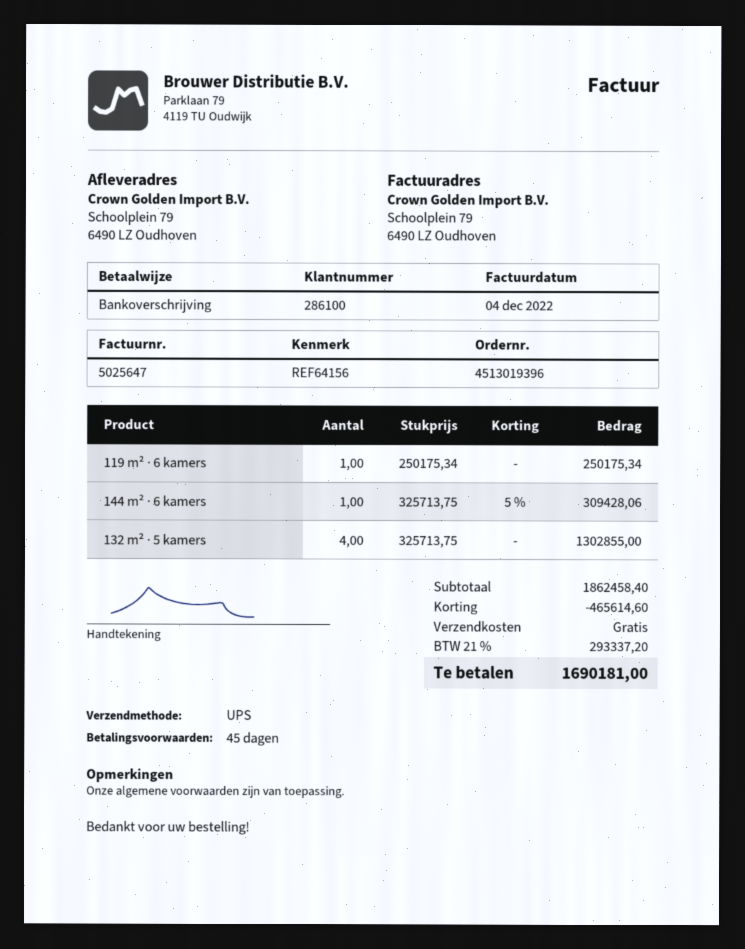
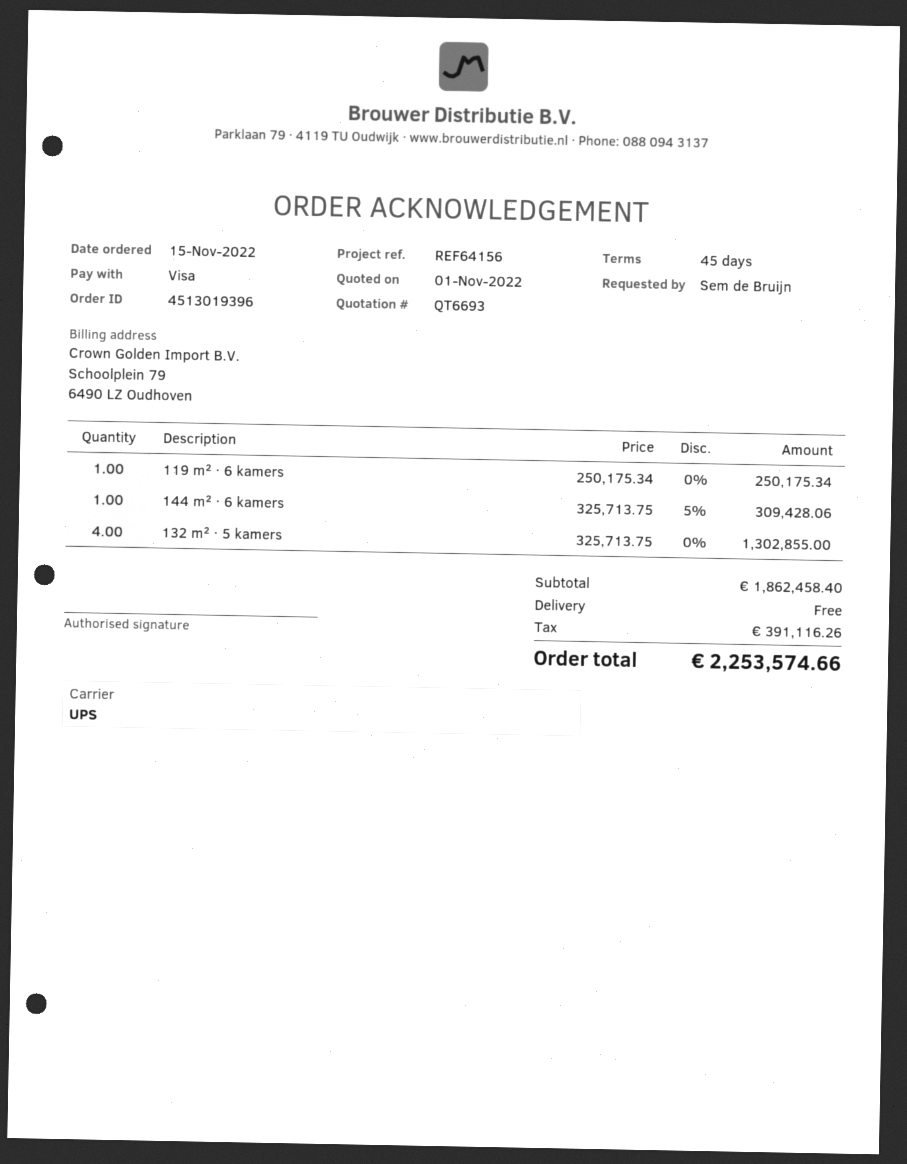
payment method: bank transfer -> Visa
discount: 465614.60 -> none
tax: 293337.20 -> 391116.26
total: 1690181.00 -> 2253574.66

